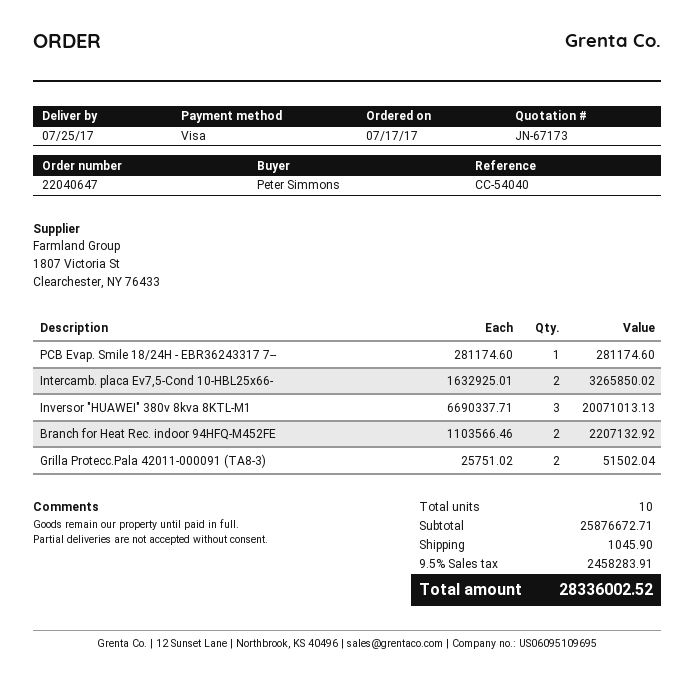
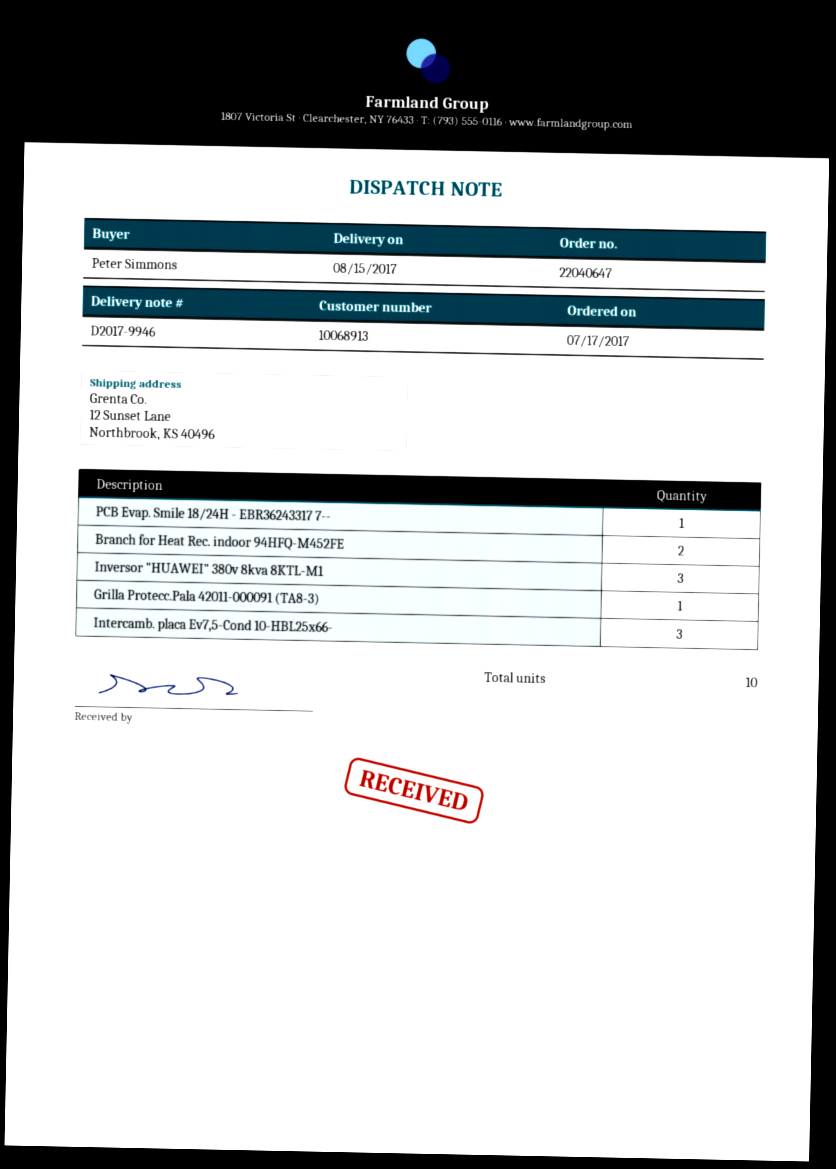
delivery date: 2017-07-25 -> 2017-08-15
Intercamb. placa Ev7,5-Cond 10-HBL25x66-: 2 -> 3
Grilla Protecc.Pala 42011-000091 (TA8-3): 2 -> 1

